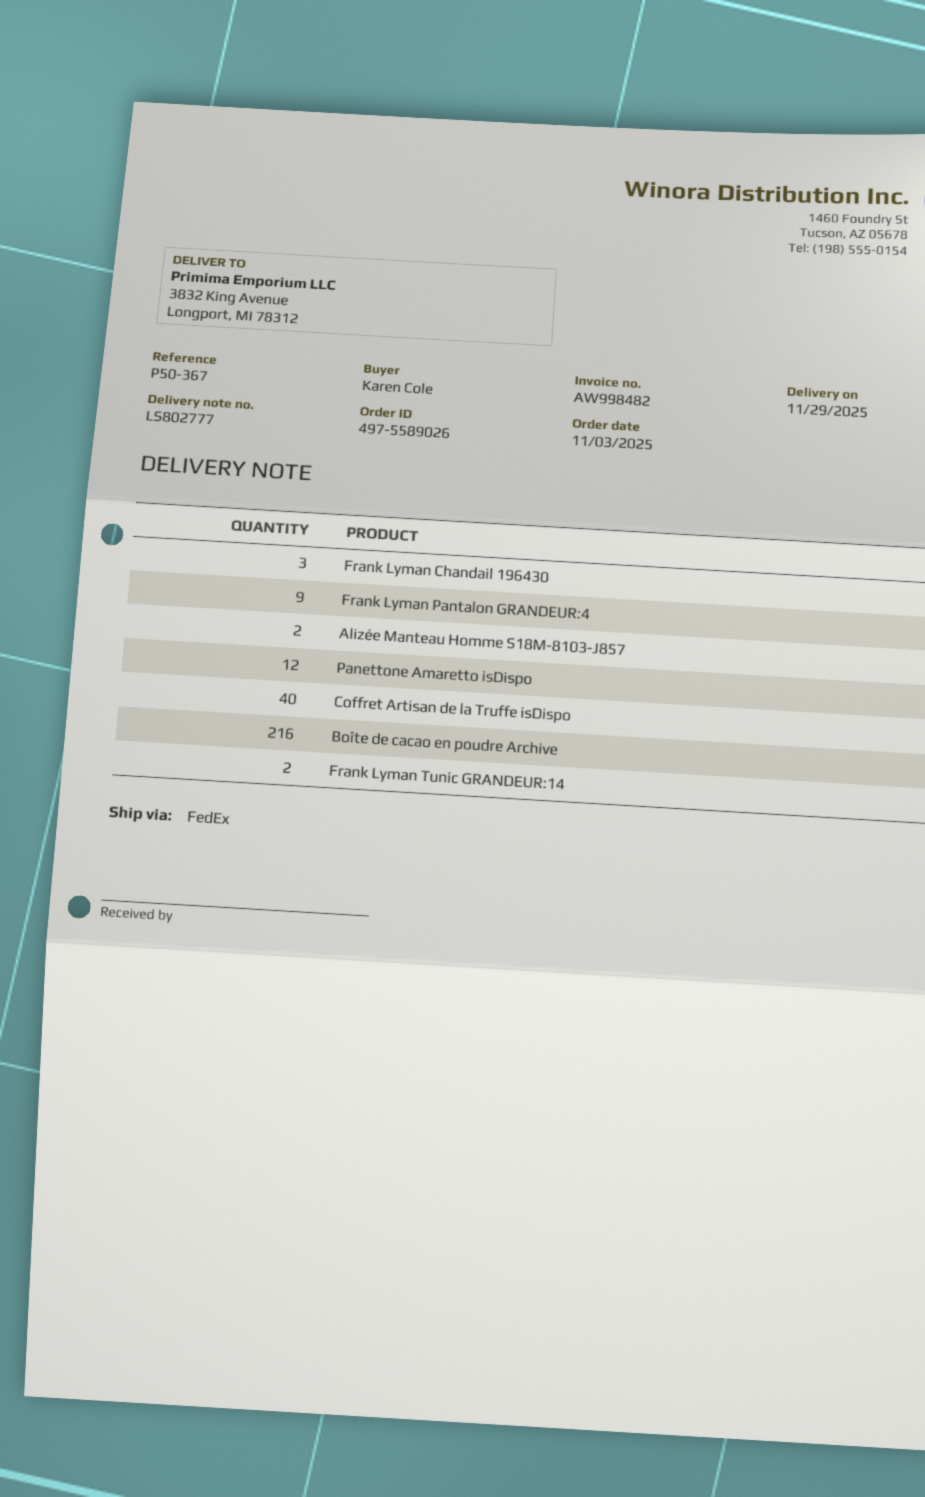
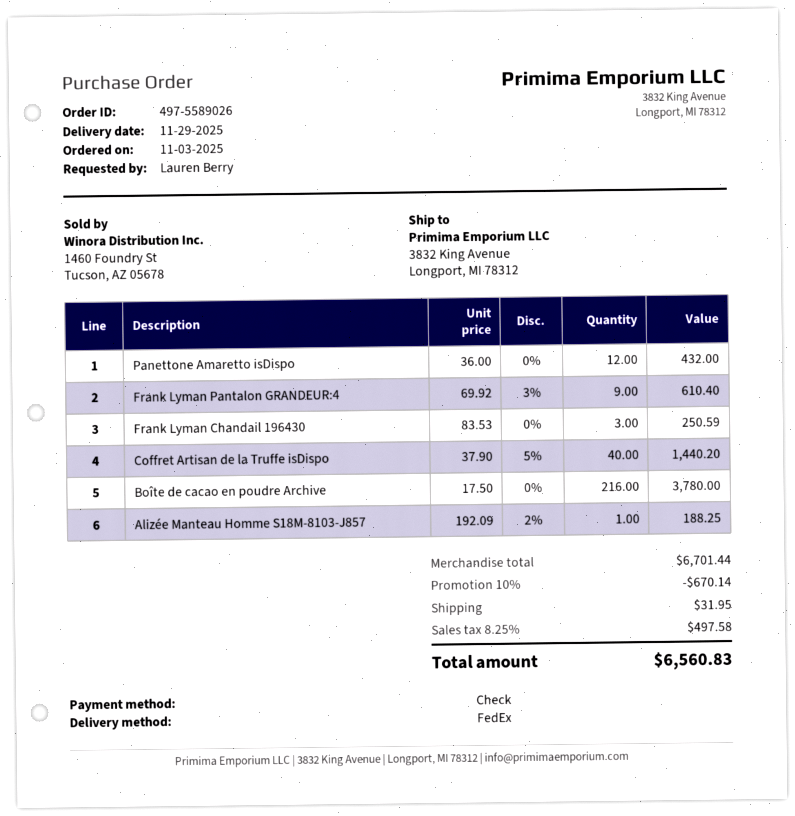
ordered by: Karen Cole -> Lauren Berry
Alizée Manteau Homme S18M-8103-J857: 2 -> 1
Frank Lyman Tunic GRANDEUR:14: 2 -> none

